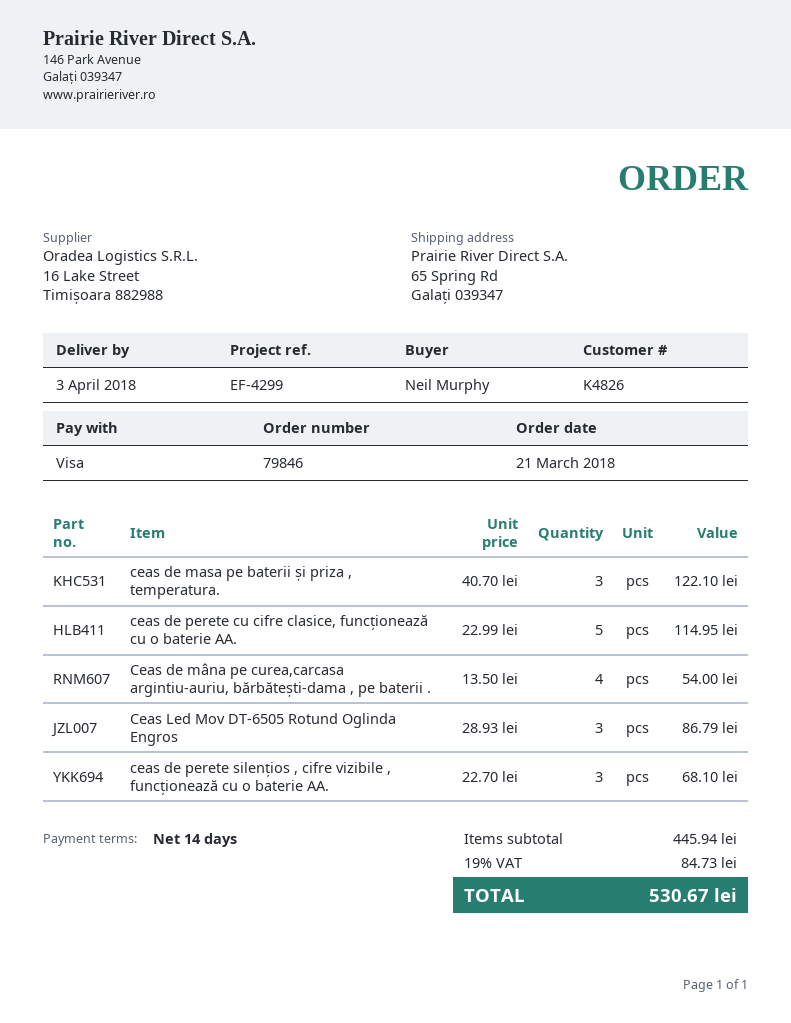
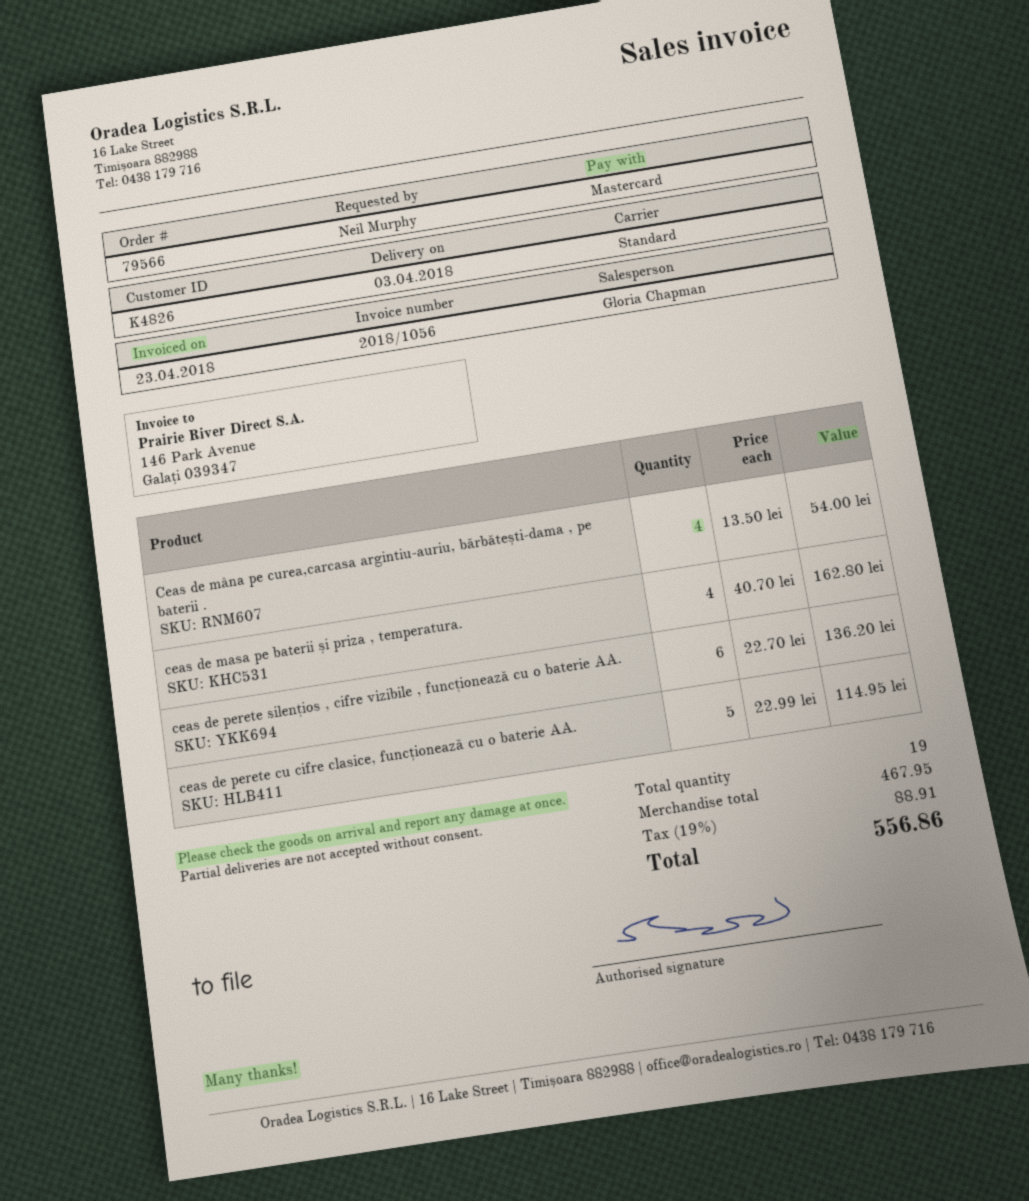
order number: 79846 -> 79566
payment method: Visa -> Mastercard
ceas de masa pe baterii și priza , temperatura.: 3 x 40.70 = 122.10 -> 4 x 40.70 = 162.80
Ceas Led Mov DT-6505 Rotund Oglinda Engros: 3 x 28.93 = 86.79 -> none
ceas de perete silențios , cifre vizibile , funcționează cu o baterie AA.: 3 x 22.70 = 68.10 -> 6 x 22.70 = 136.20
subtotal: 445.94 -> 467.95
tax: 19% = 84.73 -> 19% = 88.91
total: 530.67 -> 556.86

